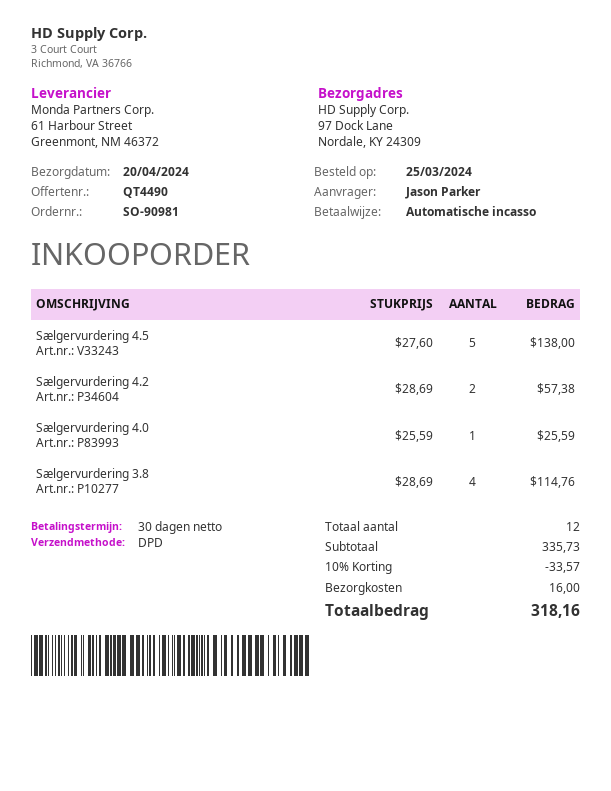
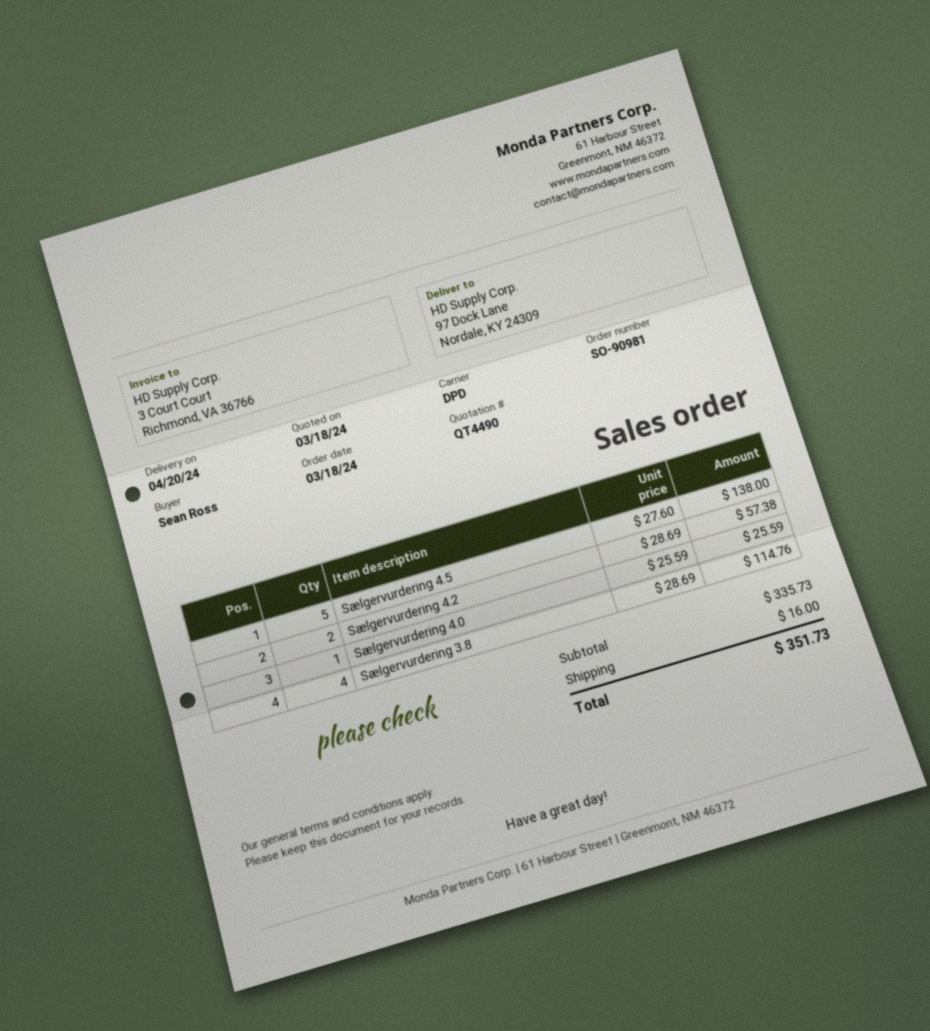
order date: 2024-03-25 -> 2024-03-18
ordered by: Jason Parker -> Sean Ross
discount: 10% = 33.57 -> none
total: 318.16 -> 351.73

